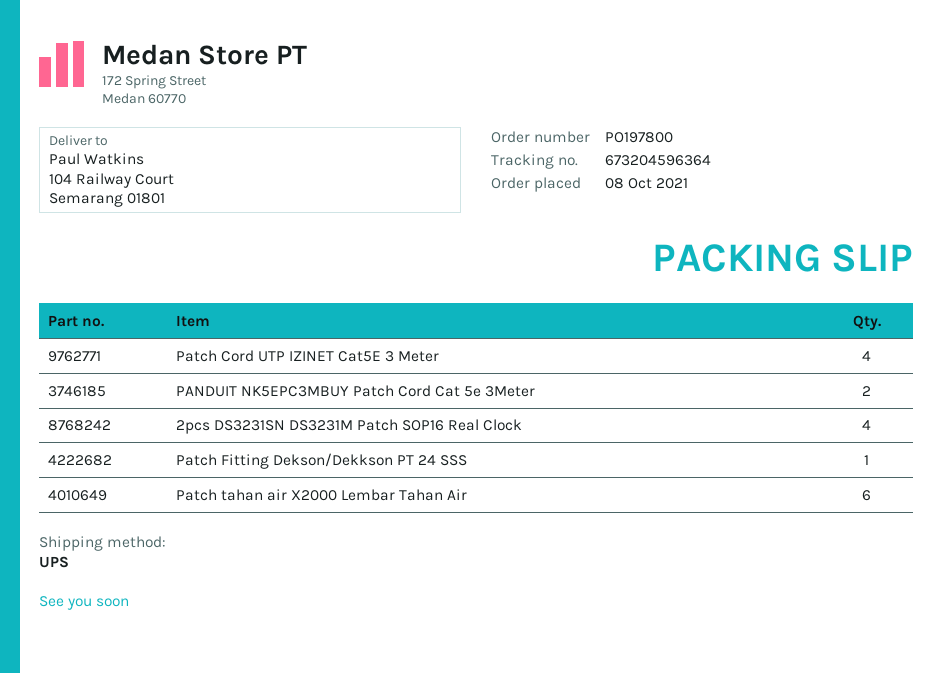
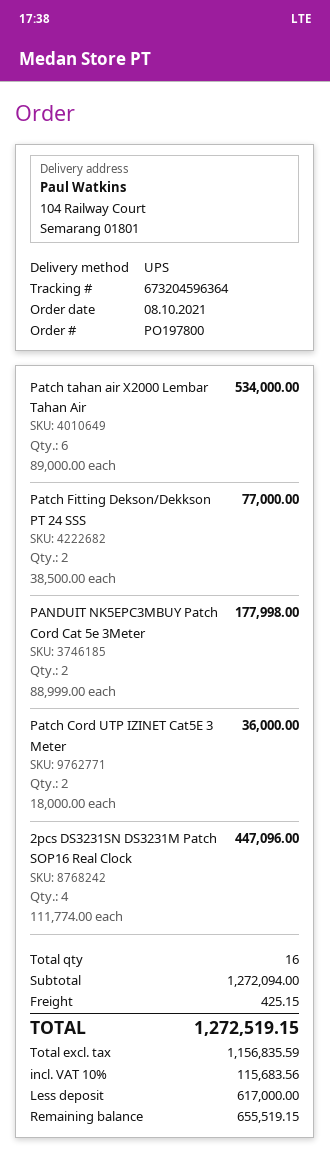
Patch Cord UTP IZINET Cat5E 3 Meter: 4 -> 2
Patch Fitting Dekson/Dekkson PT 24 SSS: 1 -> 2

